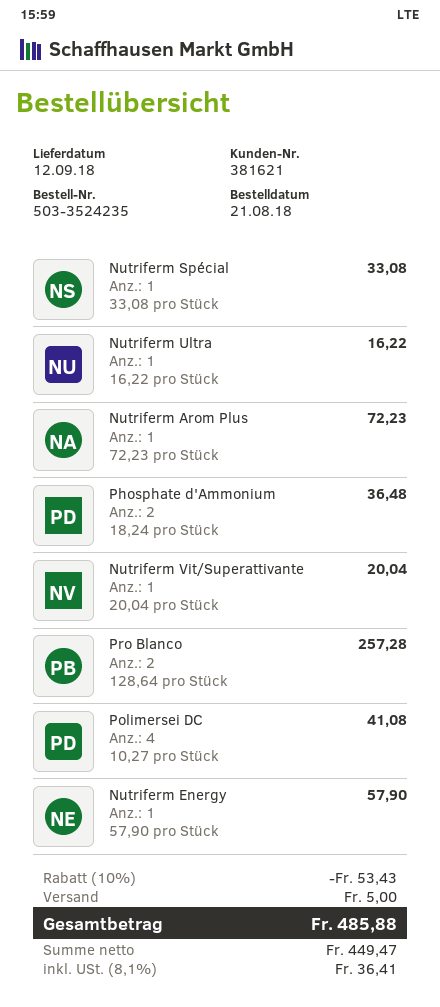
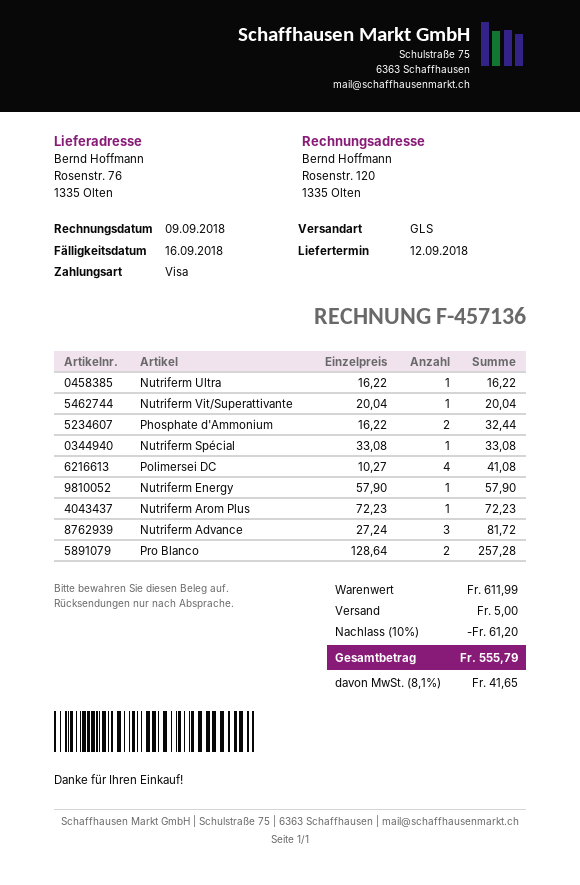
Phosphate d'Ammonium: 2 x 18.24 = 36.48 -> 2 x 16.22 = 32.44
Nutriferm Advance: none -> 3 x 27.24 = 81.72
discount: 10% = 53.43 -> 10% = 61.20
tax: 8.1% = 36.41 -> 8.1% = 41.65
total: 485.88 -> 555.79

